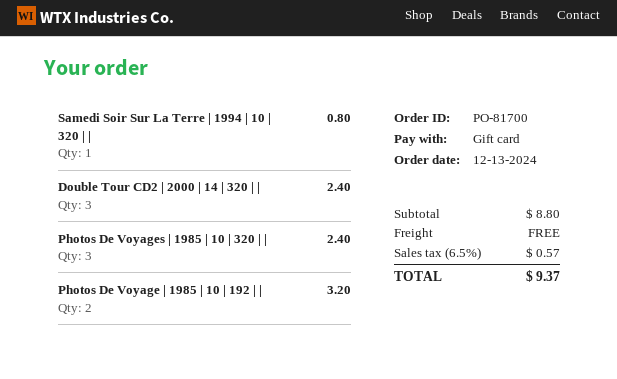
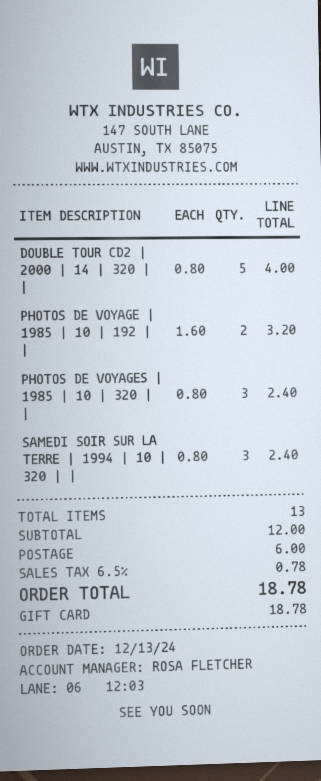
Samedi Soir Sur La Terre | 1994 | 10 | 320 | |: 1 for 0.80 -> 3 for 2.40
Double Tour CD2 | 2000 | 14 | 320 | |: 3 for 2.40 -> 5 for 4.00
subtotal: 8.80 -> 12.00
shipping: 0.00 -> 6.00
tax: 6.5% = 0.57 -> 6.5% = 0.78
total: 9.37 -> 18.78

